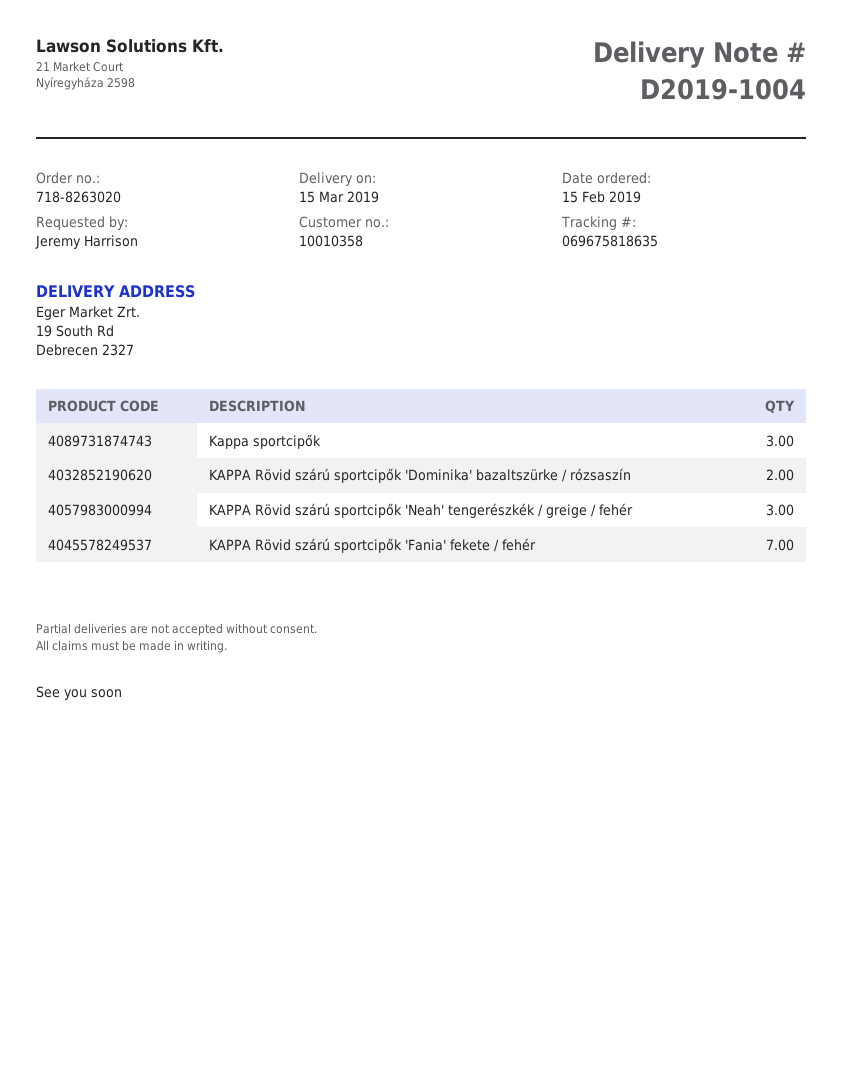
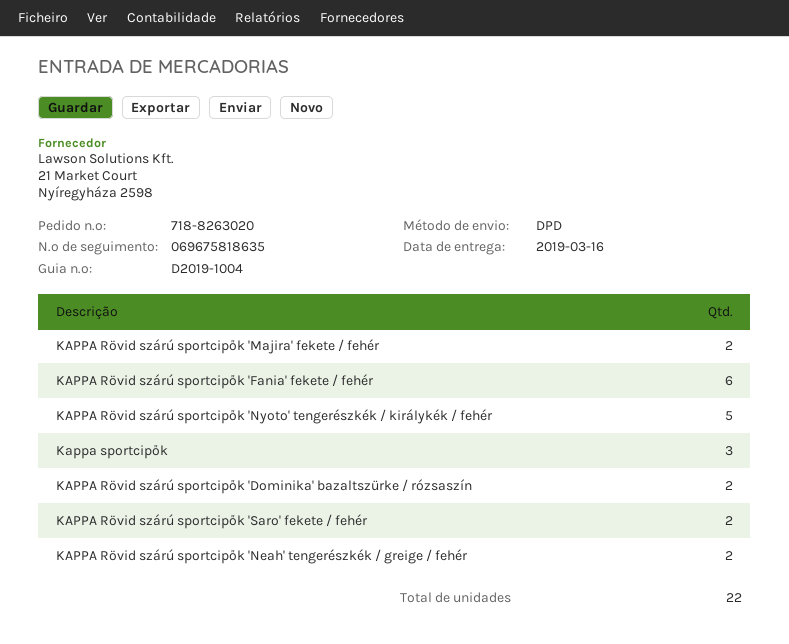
delivery date: 2019-03-15 -> 2019-03-16
KAPPA Rövid szárú sportcipők 'Neah' tengerészkék / greige / fehér: 3 -> 2
KAPPA Rövid szárú sportcipők 'Fania' fekete / fehér: 7 -> 6
KAPPA Rövid szárú sportcipők 'Majira' fekete / fehér: none -> 2
KAPPA Rövid szárú sportcipők 'Nyoto' tengerészkék / királykék / fehér: none -> 5
KAPPA Rövid szárú sportcipők 'Saro' fekete / fehér: none -> 2

